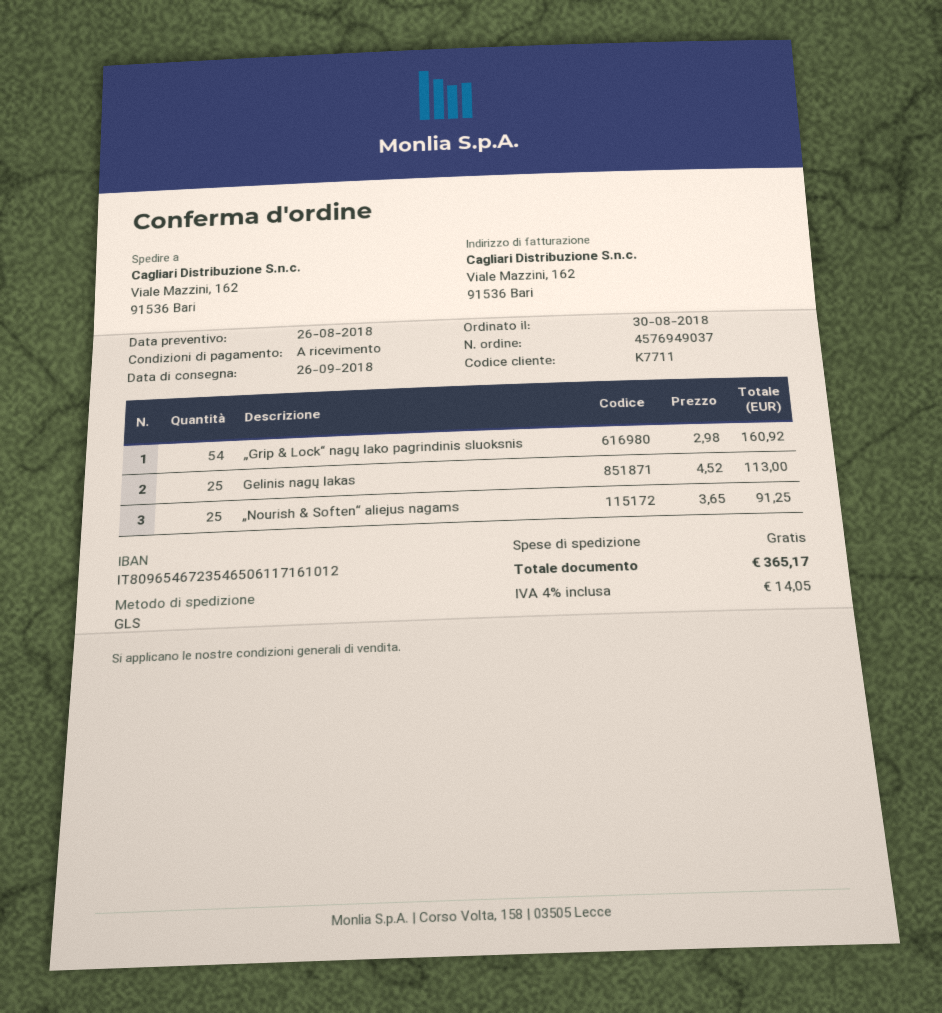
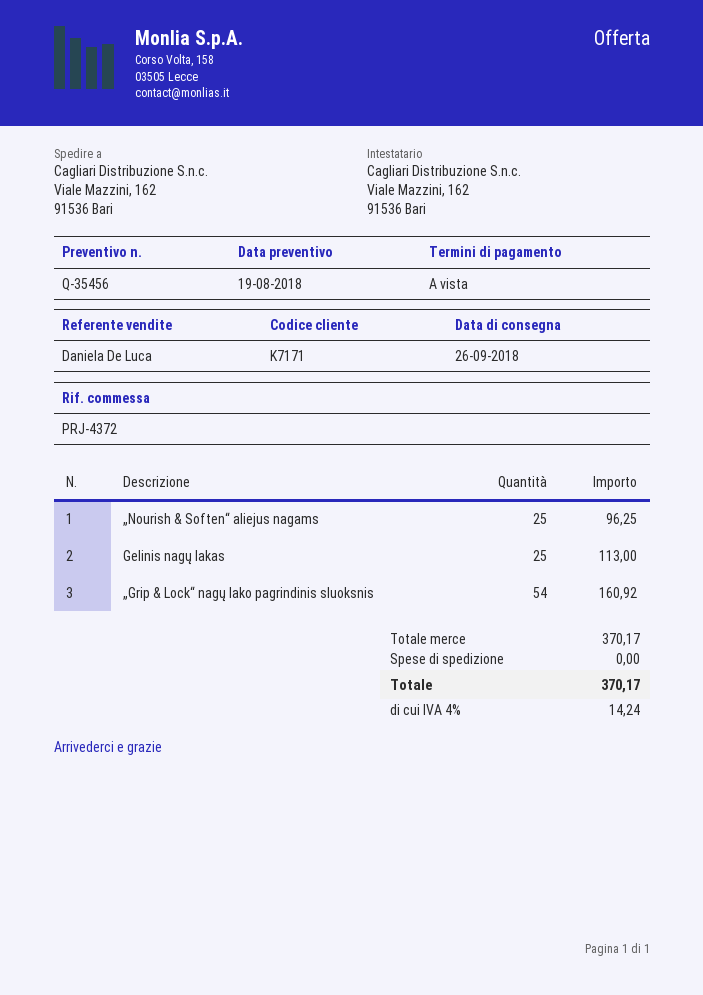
quote date: 2018-08-26 -> 2018-08-19
customer number: K7711 -> K7171
„Nourish & Soften“ aliejus nagams: 25 for 91.25 -> 25 for 96.25
tax: 4% = 14.05 -> 4% = 14.24
total: 365.17 -> 370.17

